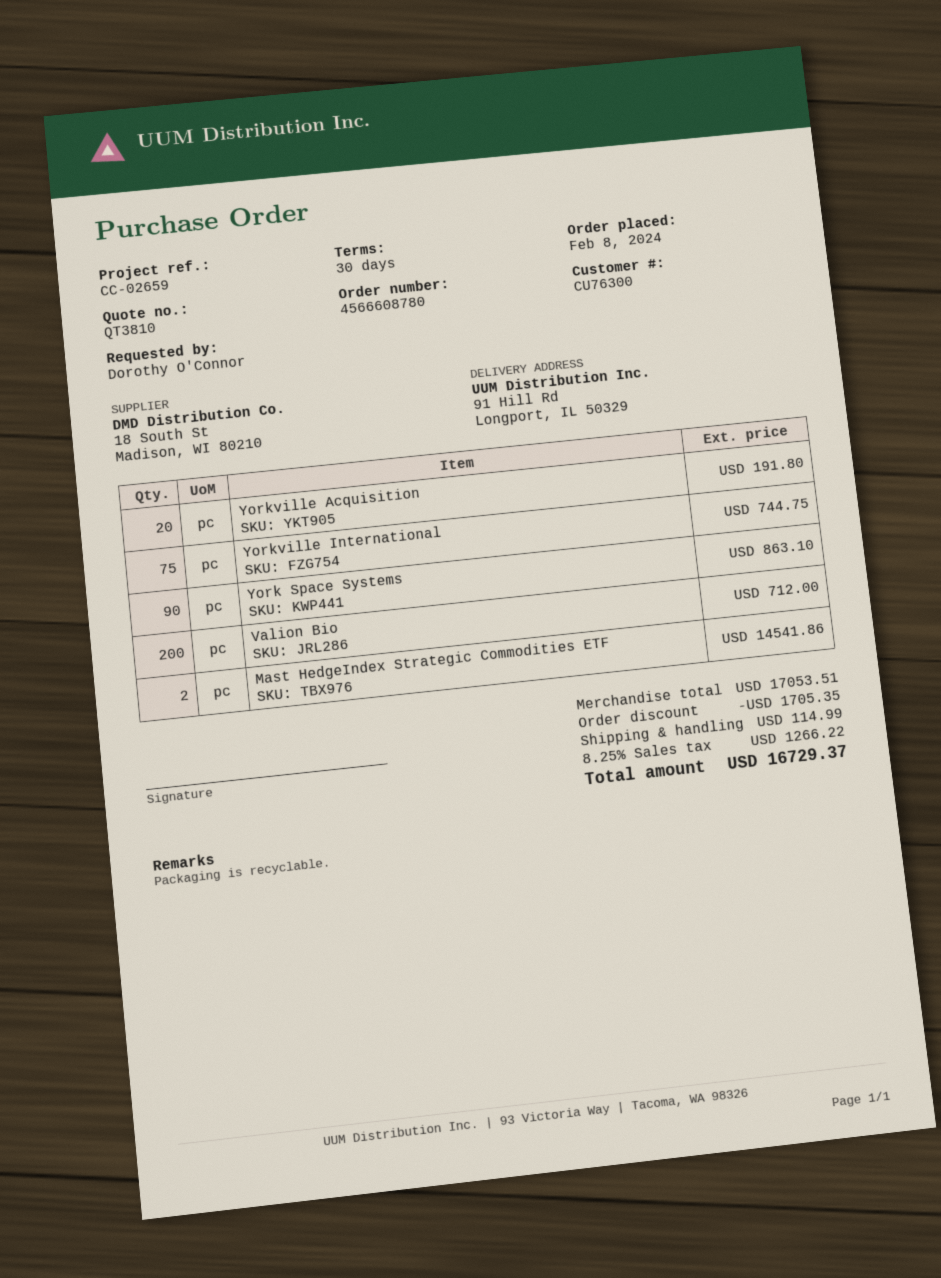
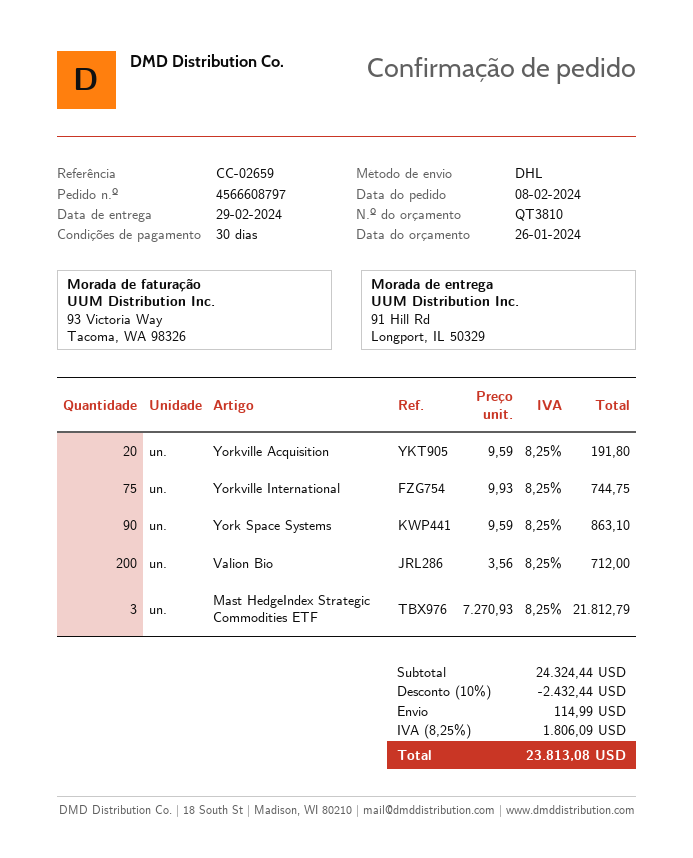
order number: 4566608780 -> 4566608797
Mast HedgeIndex Strategic Commodities ETF: 2 for 14541.86 -> 3 for 21812.79
subtotal: 17053.51 -> 24324.44
discount: 1705.35 -> 2432.44
tax: 8.25% = 1266.22 -> 8.25% = 1806.09
total: 16729.37 -> 23813.08

